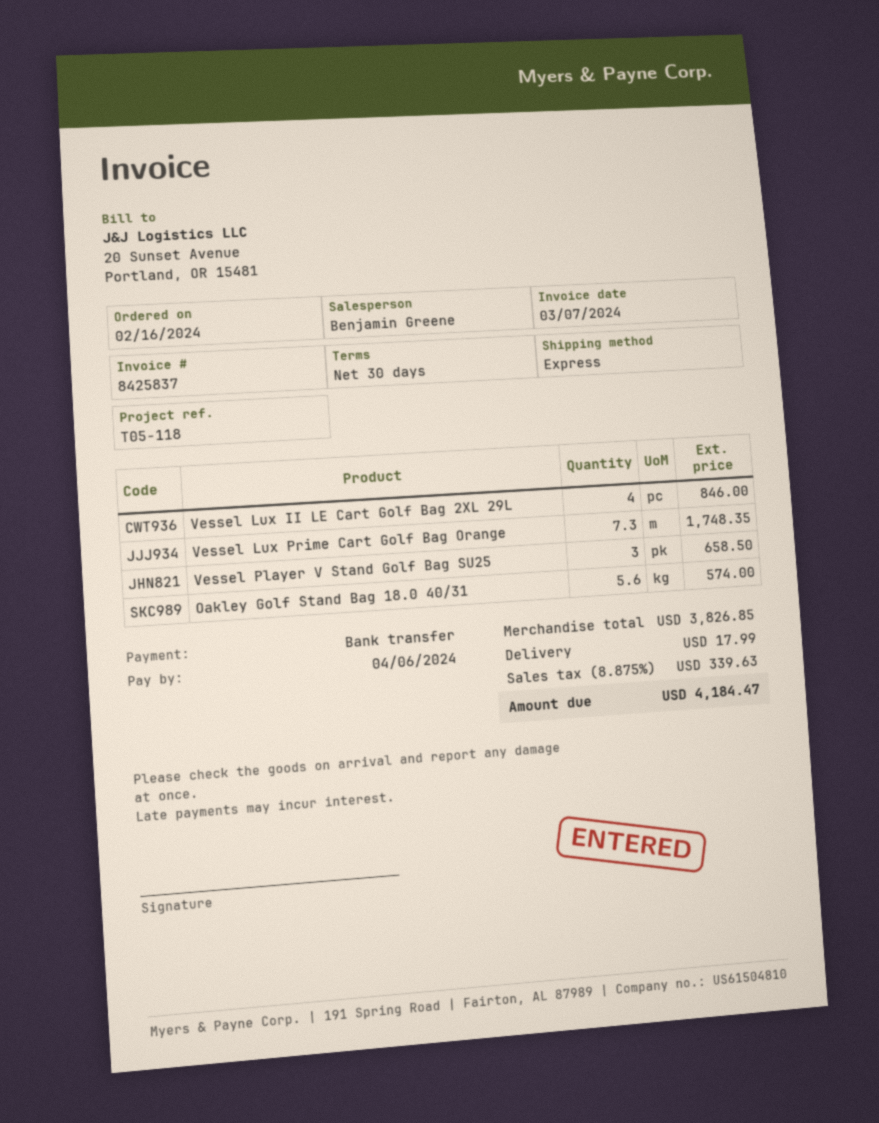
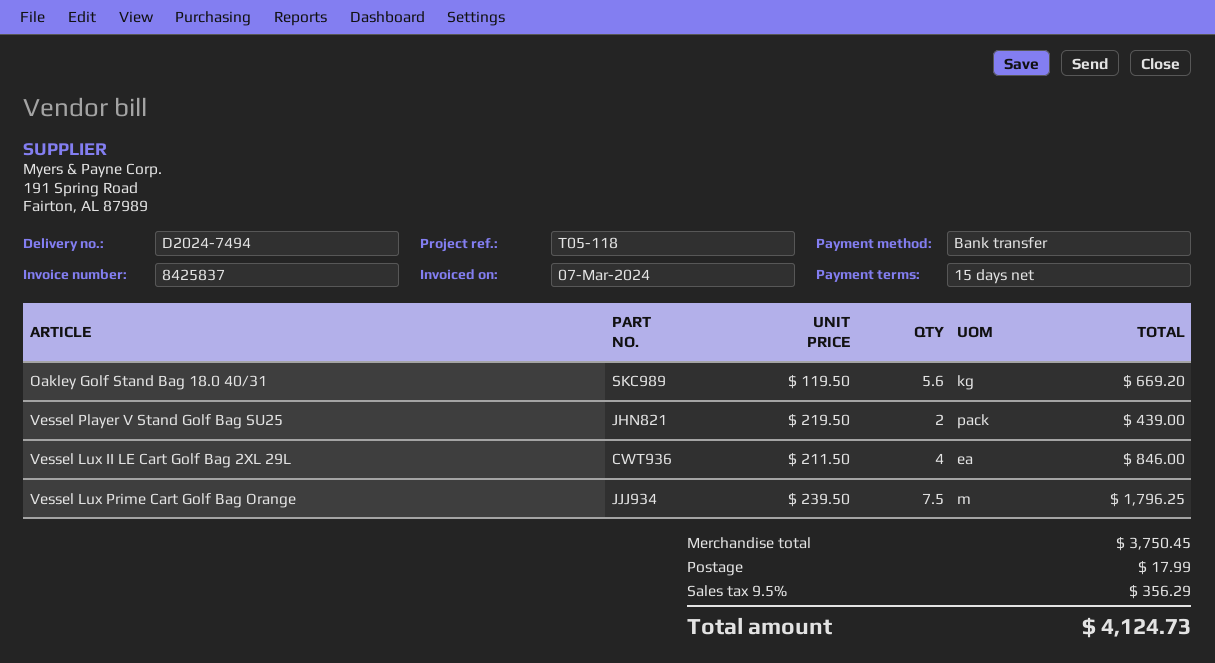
payment terms: 30 days -> 15 days
Vessel Lux Prime Cart Golf Bag Orange: 7.3 for 1748.35 -> 7.5 for 1796.25
Vessel Player V Stand Golf Bag SU25: 3 for 658.50 -> 2 for 439.00
Oakley Golf Stand Bag 18.0 40/31: 5.6 for 574.00 -> 5.6 for 669.20
subtotal: 3826.85 -> 3750.45
tax: 8.875% = 339.63 -> 9.5% = 356.29
total: 4184.47 -> 4124.73

